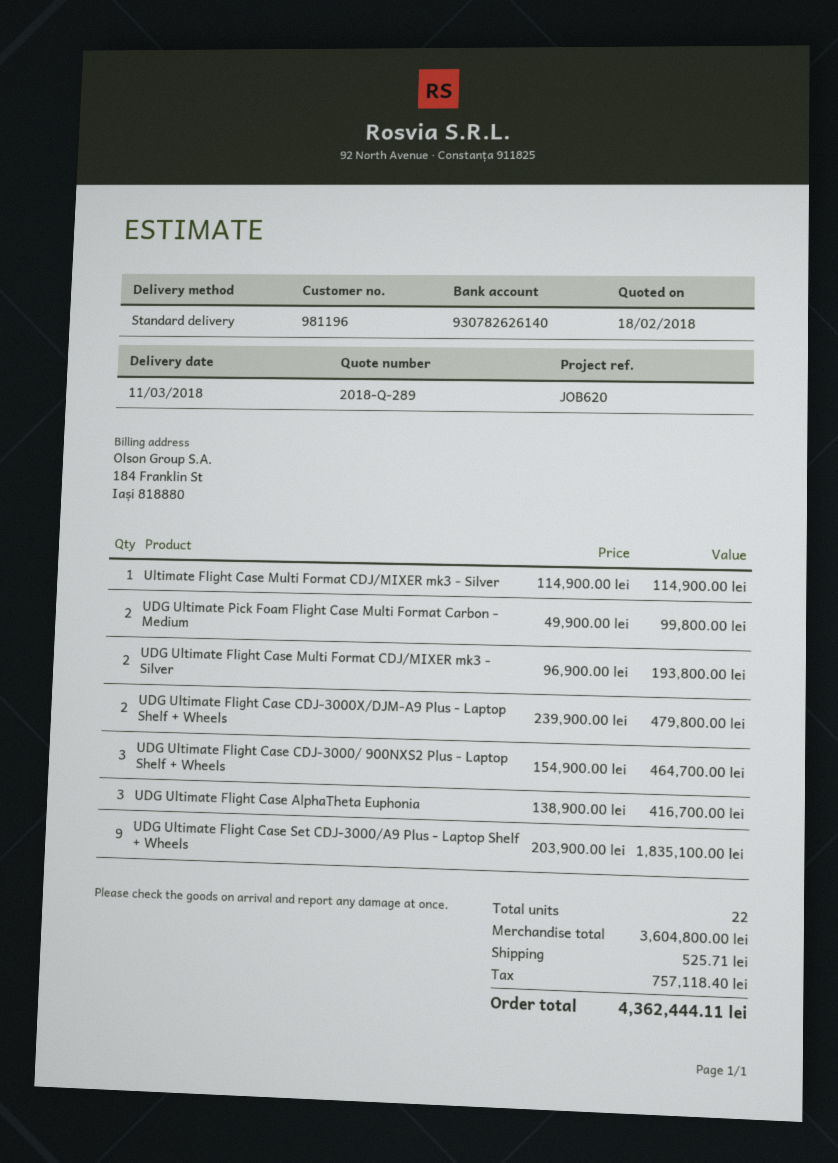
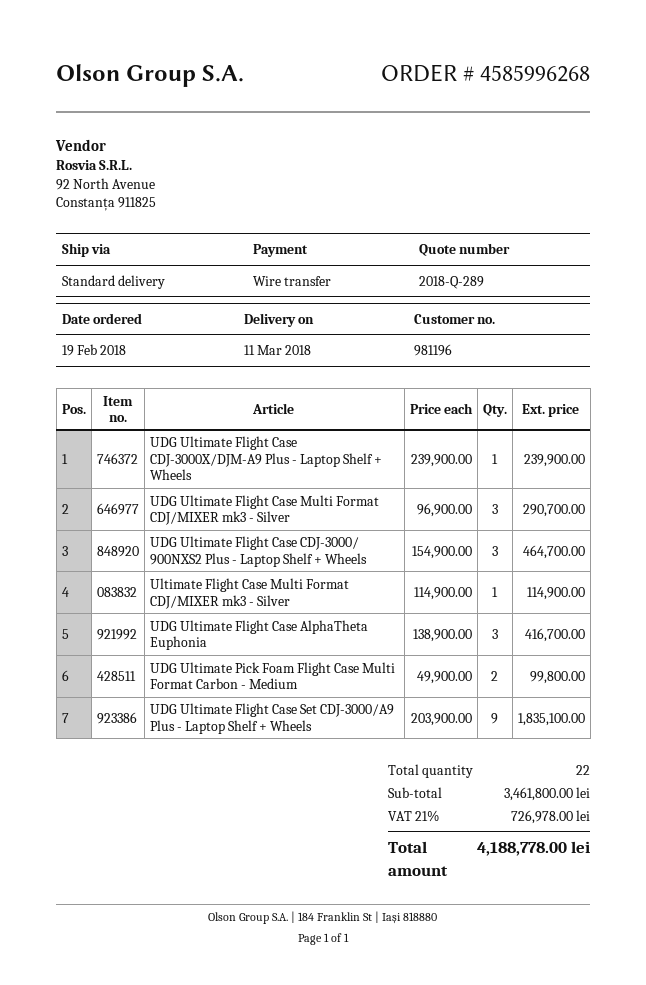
UDG Ultimate Flight Case Multi Format CDJ/MIXER mk3 - Silver: 2 x 96900.00 = 193800.00 -> 3 x 96900.00 = 290700.00
UDG Ultimate Flight Case CDJ-3000X/DJM-A9 Plus - Laptop Shelf + Wheels: 2 x 239900.00 = 479800.00 -> 1 x 239900.00 = 239900.00
subtotal: 3604800.00 -> 3461800.00
shipping: 525.71 -> none
tax: 757118.40 -> 726978.00
total: 4362444.11 -> 4188778.00

